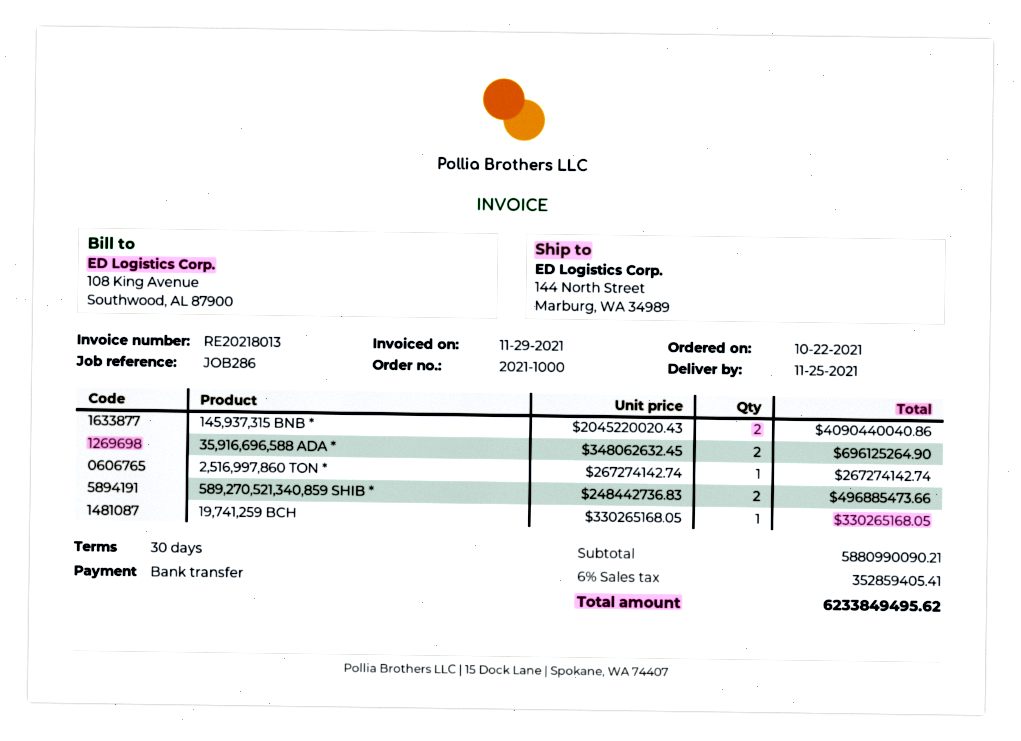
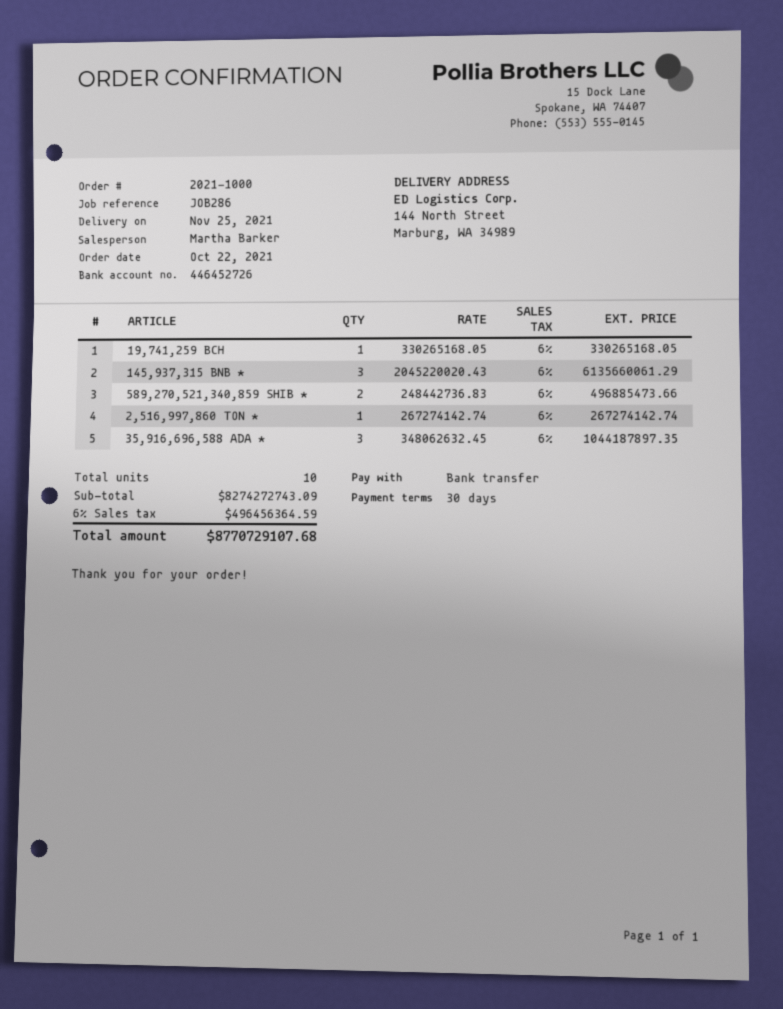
145,937,315 BNB *: 2 x 2045220020.43 = 4090440040.86 -> 3 x 2045220020.43 = 6135660061.29
35,916,696,588 ADA *: 2 x 348062632.45 = 696125264.90 -> 3 x 348062632.45 = 1044187897.35
subtotal: 5880990090.21 -> 8274272743.09
tax: 6% = 352859405.41 -> 6% = 496456364.59
total: 6233849495.62 -> 8770729107.68

